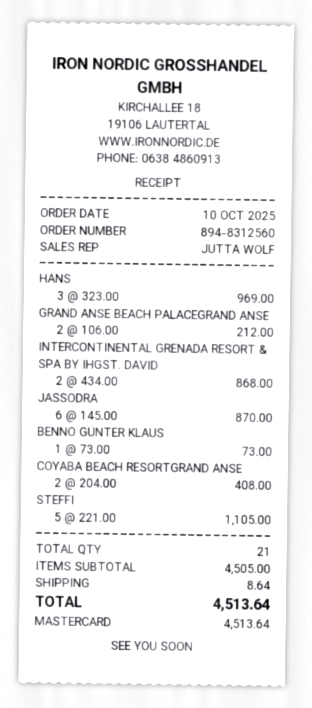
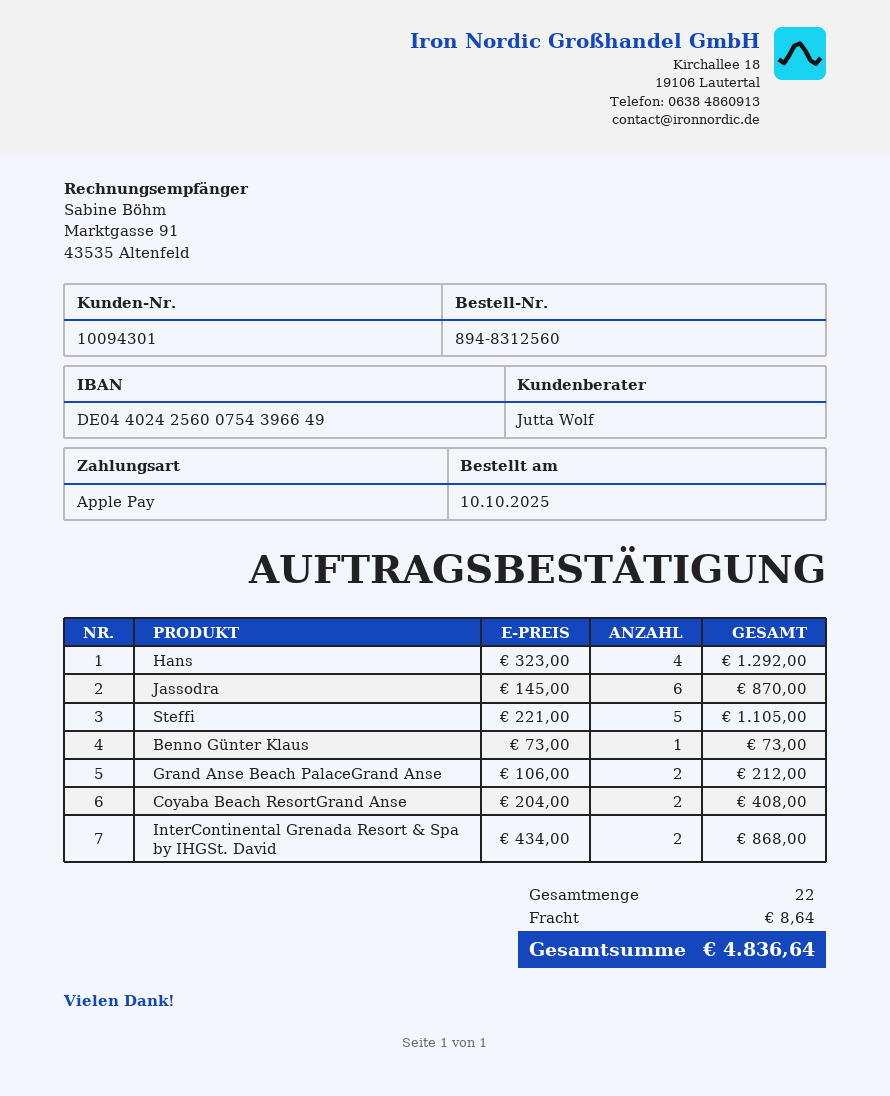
payment method: Mastercard -> Apple Pay
HANS: 3 x 323.00 = 969.00 -> 4 x 323.00 = 1292.00
total quantity: 21 -> 22
total: 4513.64 -> 4836.64

